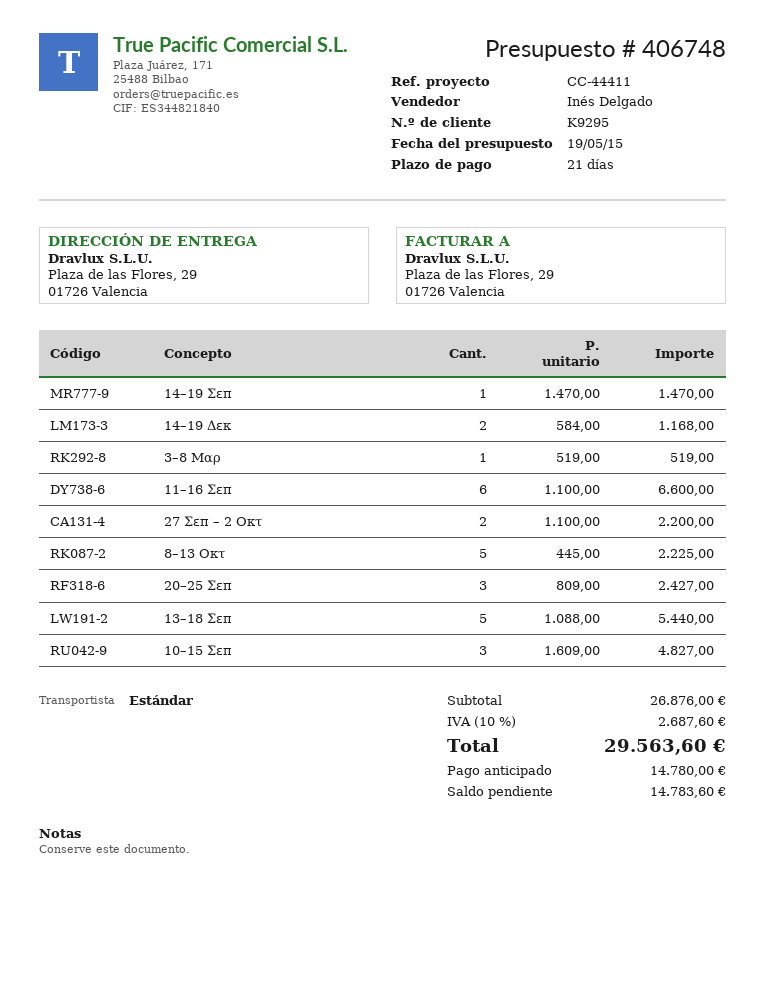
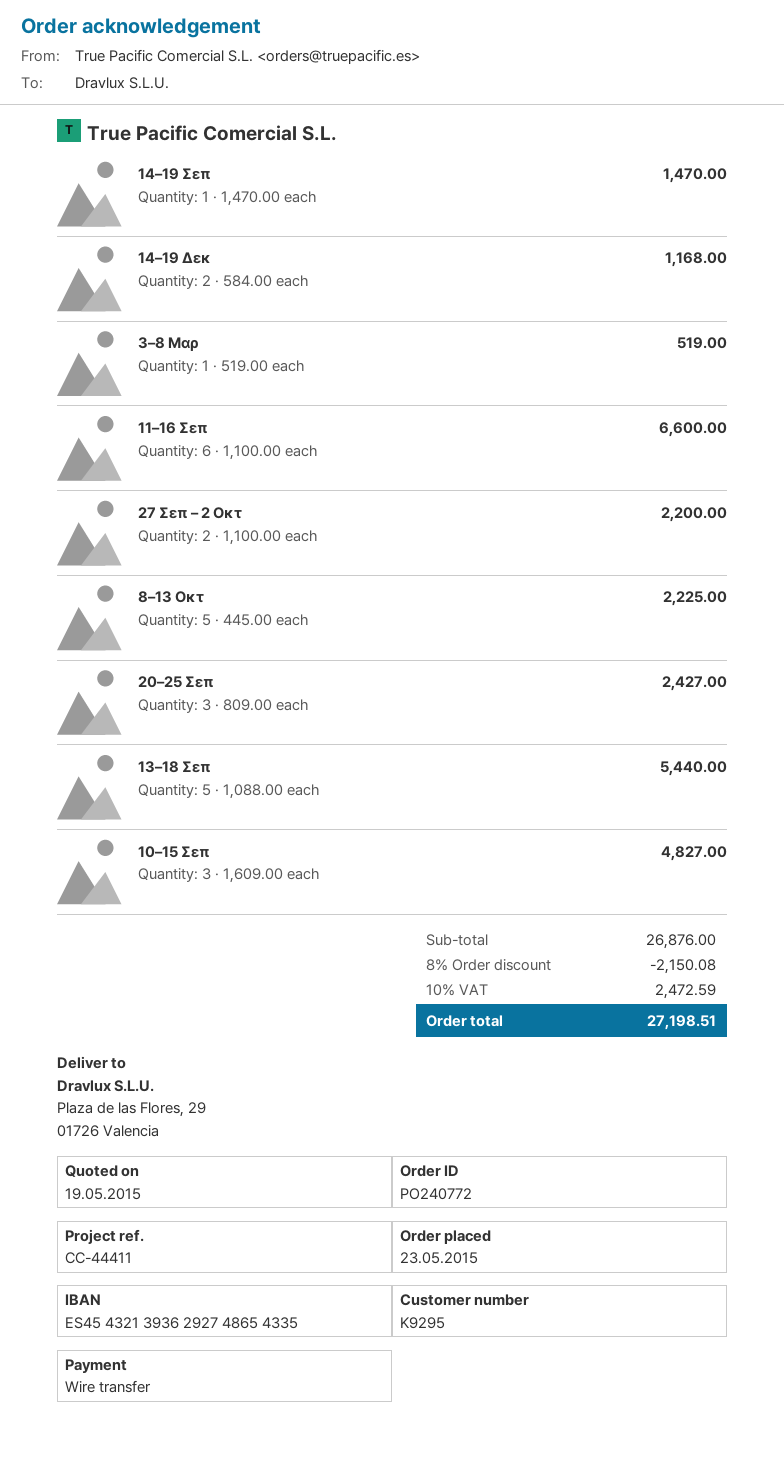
discount: none -> 8% = 2150.08
tax: 10% = 2687.60 -> 10% = 2472.59
total: 29563.60 -> 27198.51

